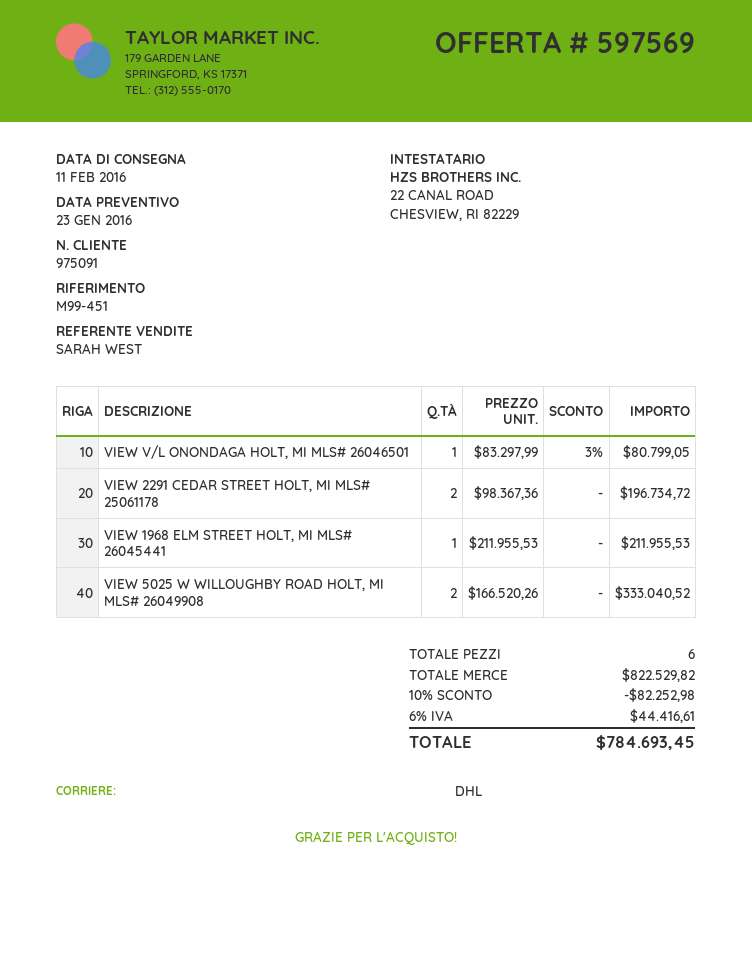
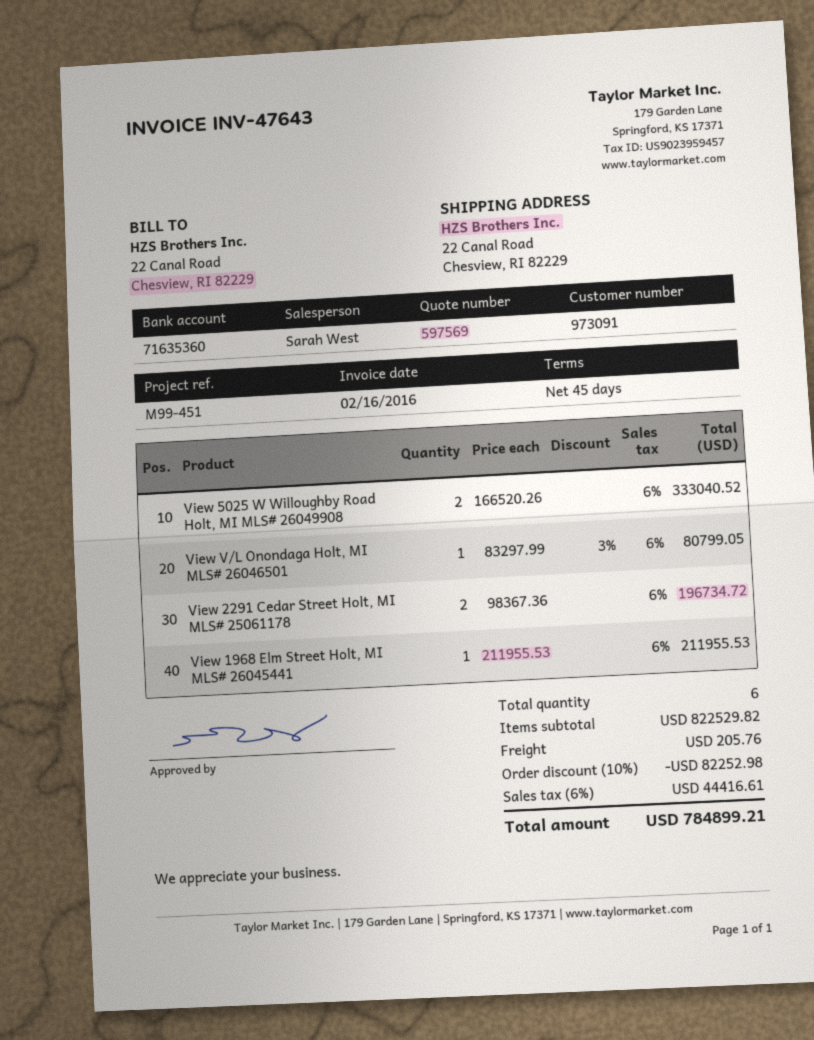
customer number: 975091 -> 973091
shipping: none -> 205.76
total: 784693.45 -> 784899.21

